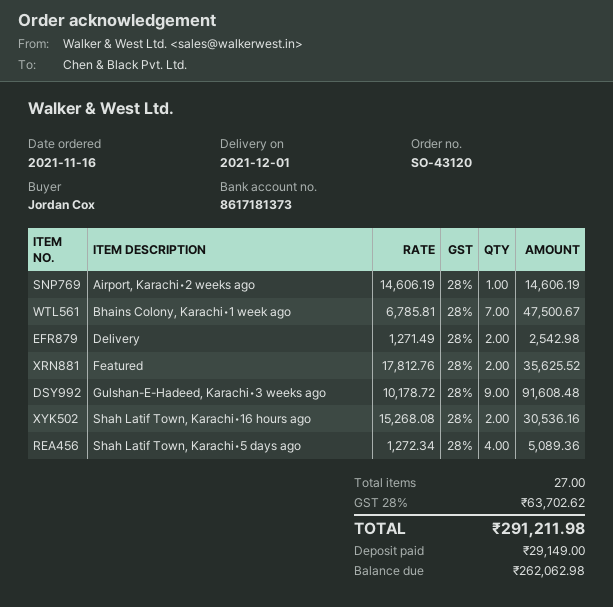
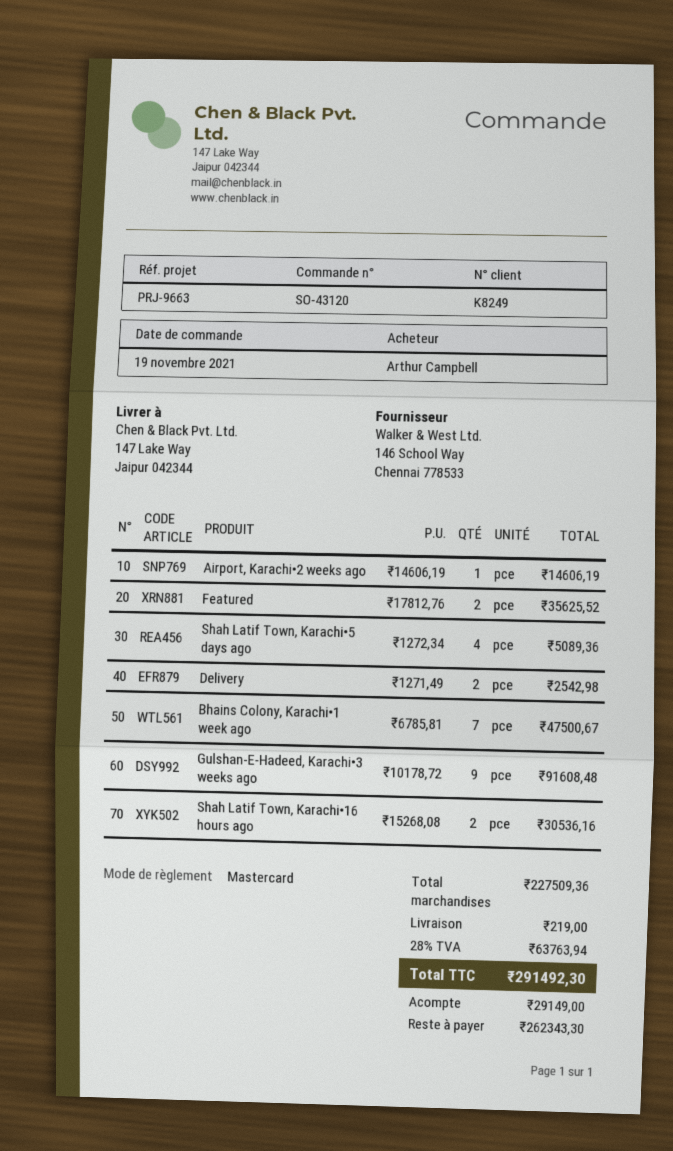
order date: 2021-11-16 -> 2021-11-19
ordered by: Jordan Cox -> Arthur Campbell
shipping: none -> 219.00
tax: 28% = 63702.62 -> 28% = 63763.94
total: 291211.98 -> 291492.30
balance: 262062.98 -> 262343.30

